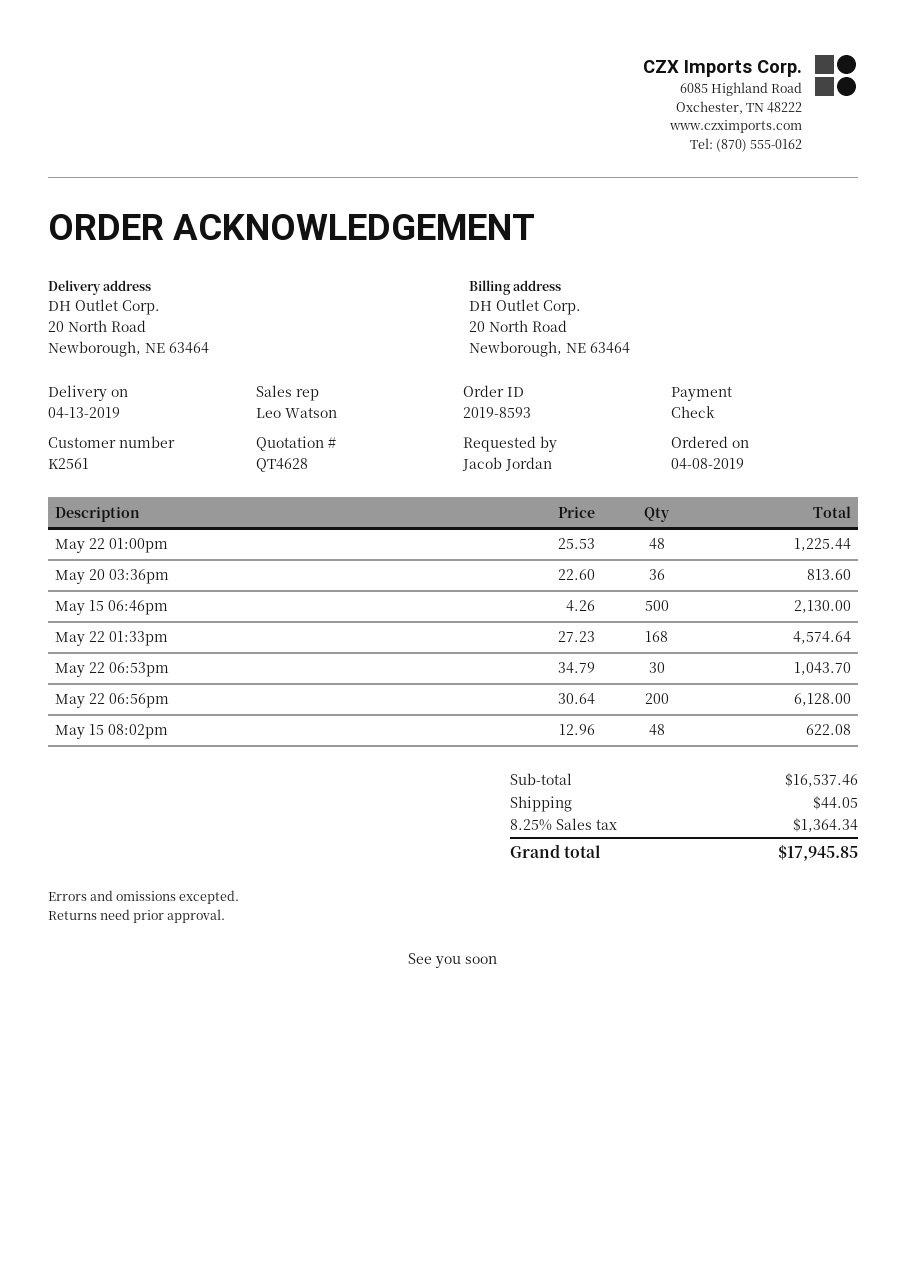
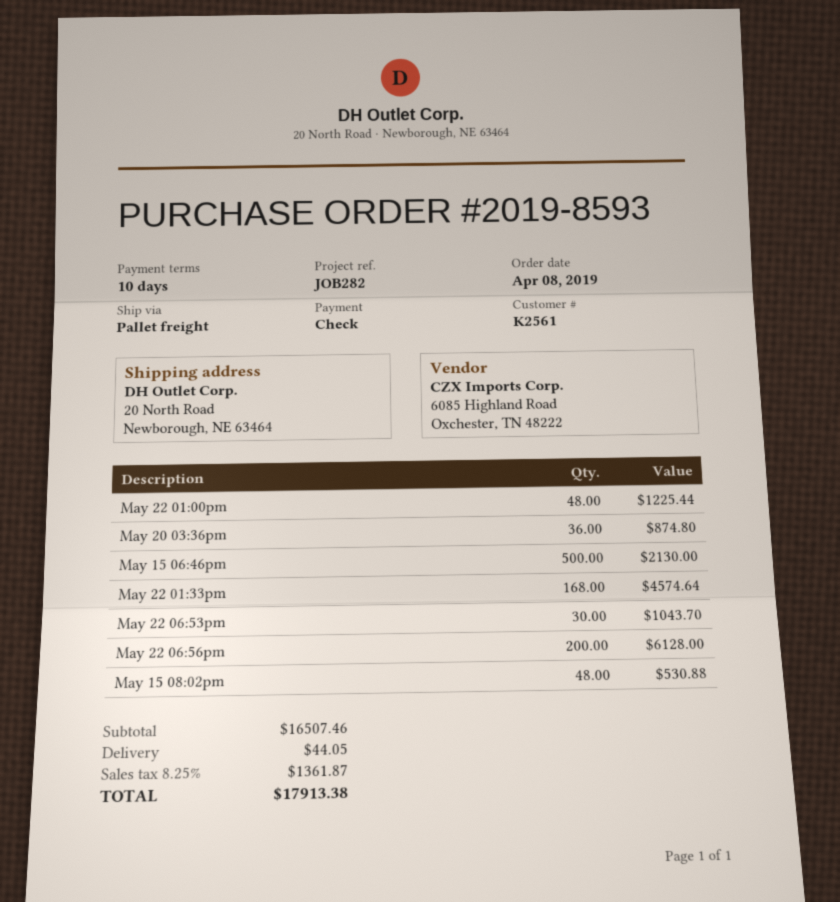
May 20 03:36pm: 36 for 813.60 -> 36 for 874.80
May 15 08:02pm: 48 for 622.08 -> 48 for 530.88
subtotal: 16537.46 -> 16507.46
tax: 8.25% = 1364.34 -> 8.25% = 1361.87
total: 17945.85 -> 17913.38

